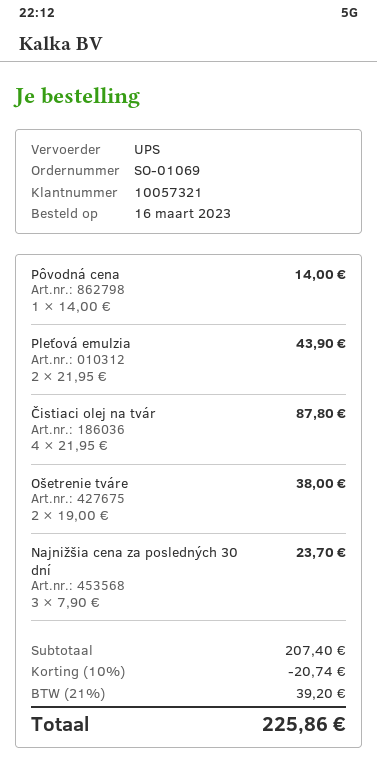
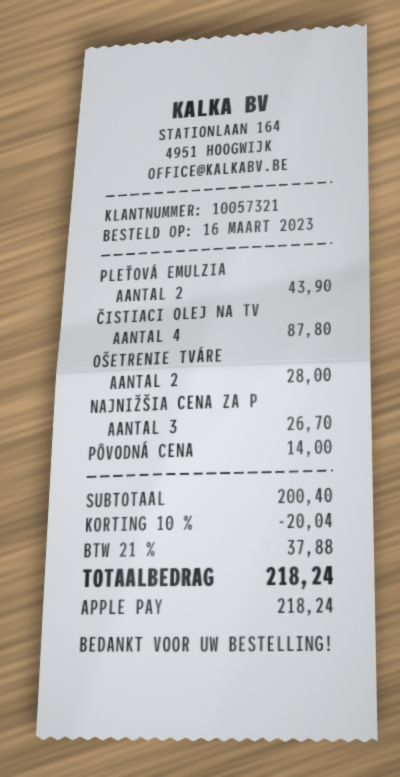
Ošetrenie tváre: 2 for 38.00 -> 2 for 28.00
Najnižšia cena za posledných 30 dní: 3 for 23.70 -> 3 for 26.70
subtotal: 207.40 -> 200.40
discount: 10% = 20.74 -> 10% = 20.04
tax: 21% = 39.20 -> 21% = 37.88
total: 225.86 -> 218.24

